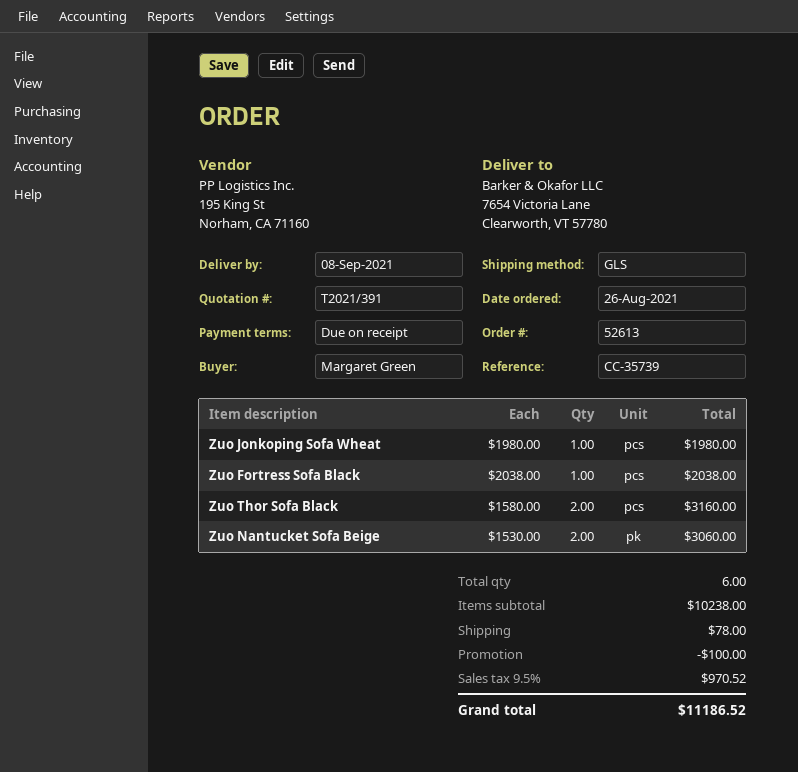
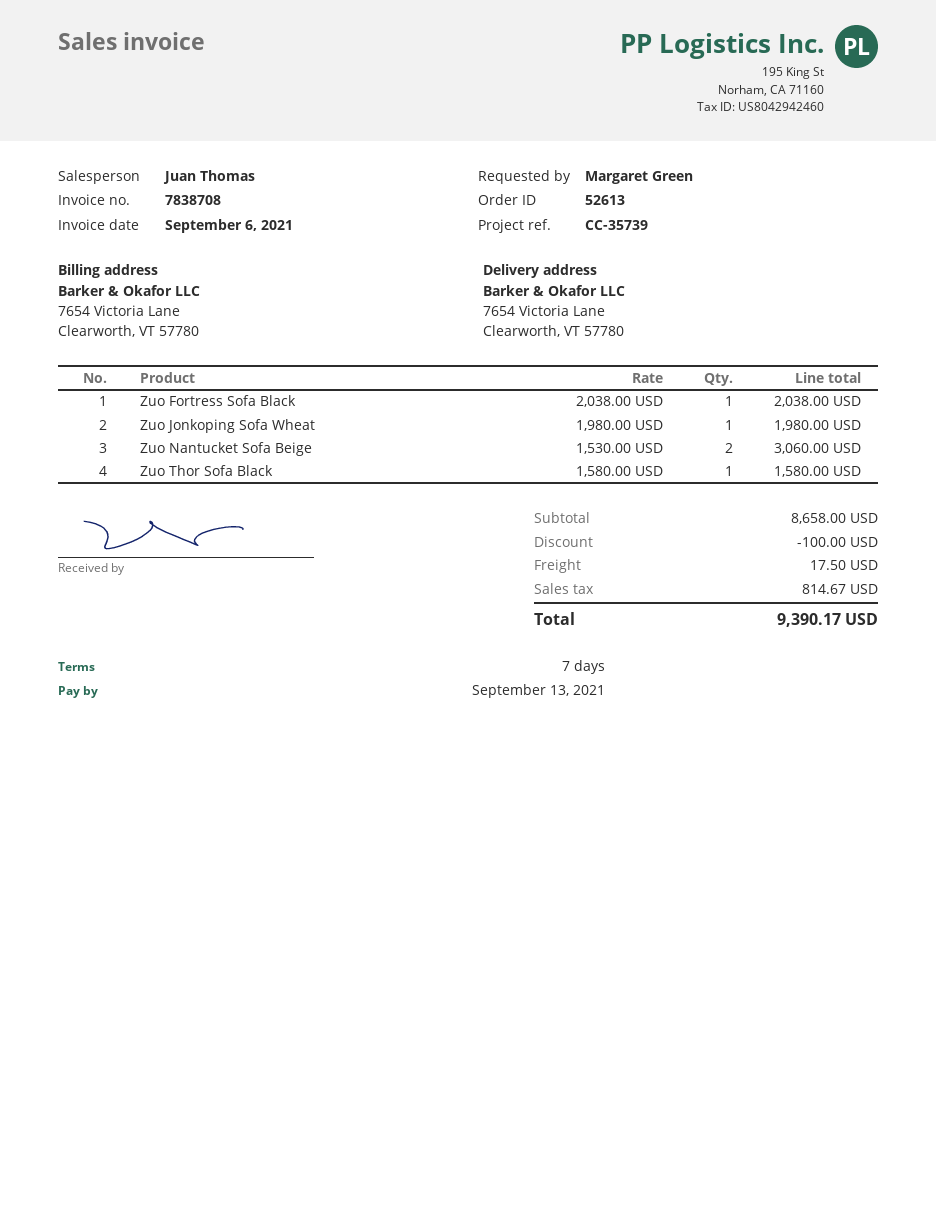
payment terms: on receipt -> 7 days
Zuo Thor Sofa Black: 2 x 1580.00 = 3160.00 -> 1 x 1580.00 = 1580.00
subtotal: 10238.00 -> 8658.00
shipping: 78.00 -> 17.50
tax: 970.52 -> 814.67
total: 11186.52 -> 9390.17

